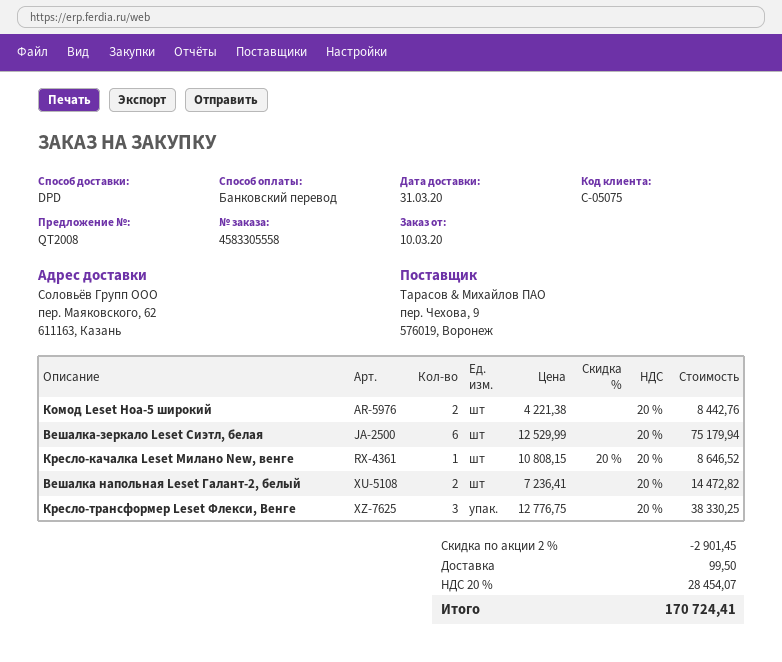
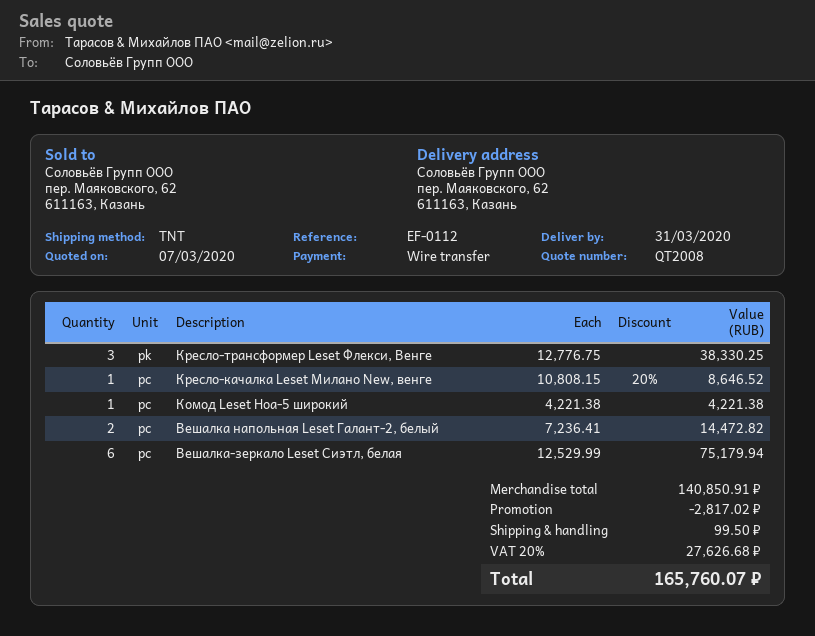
shipping method: DPD -> TNT
Комод Leset Ноа-5 широкий: 2 x 4221.38 = 8442.76 -> 1 x 4221.38 = 4221.38
discount: 2901.45 -> 2817.02
tax: 20% = 28454.07 -> 20% = 27626.68
total: 170724.41 -> 165760.07

